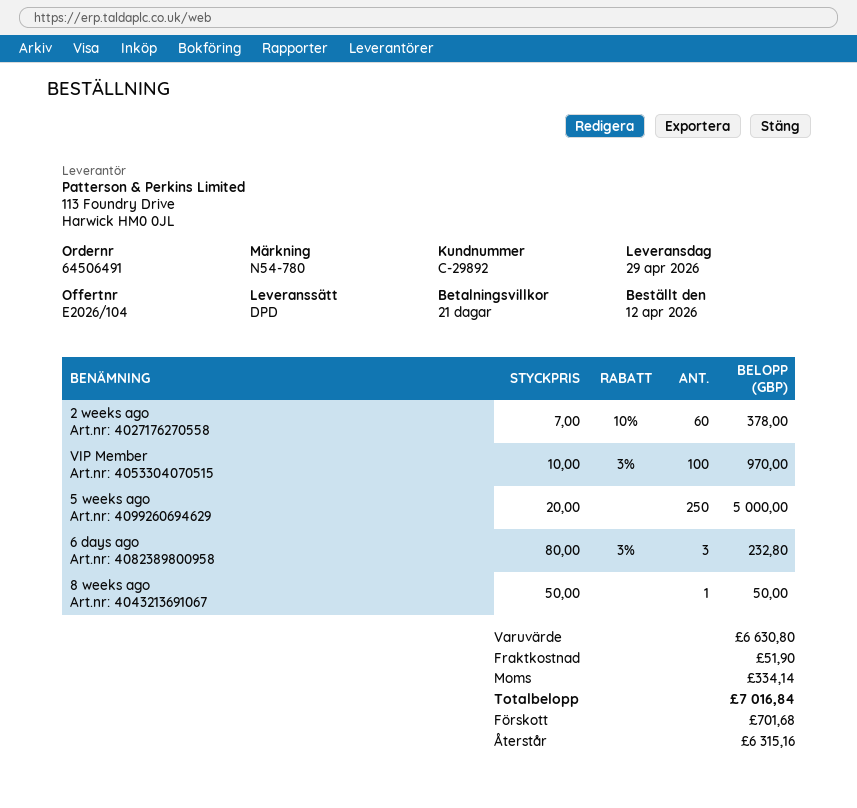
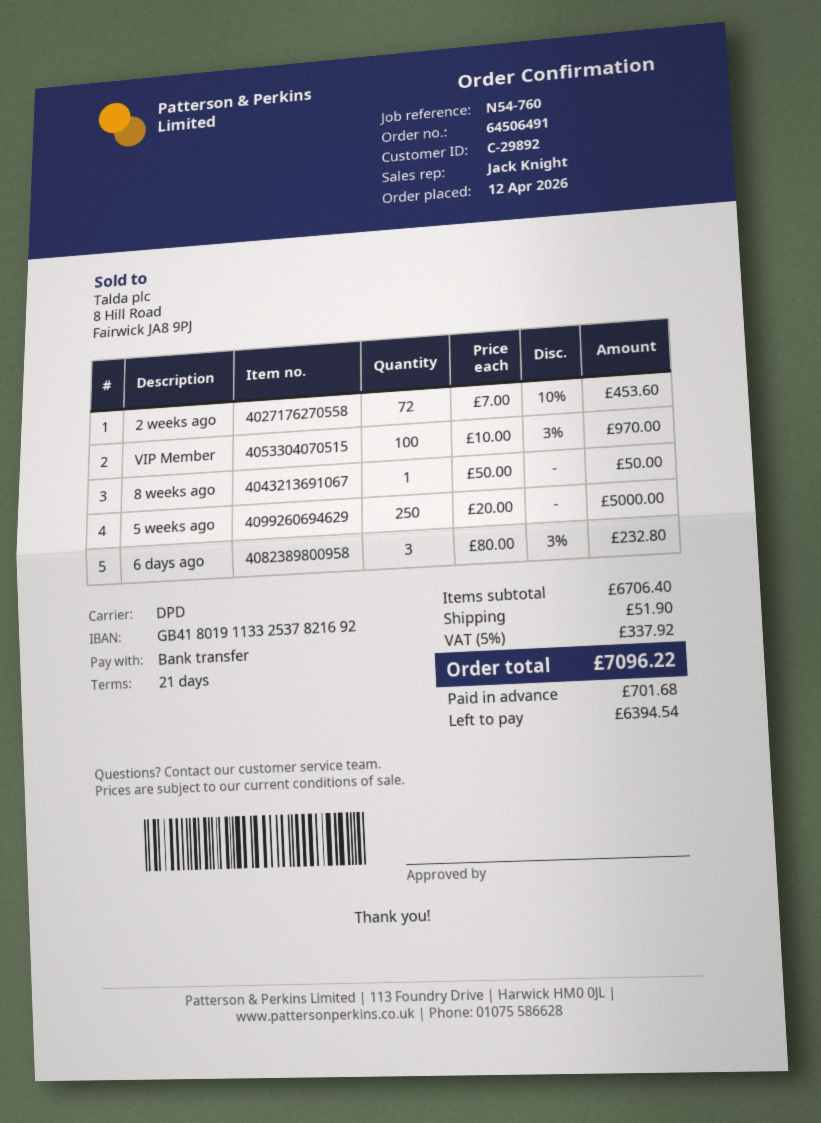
reference: N54-780 -> N54-760
2 weeks ago: 60 x 7.00 - 10% = 378.00 -> 72 x 7.00 - 10% = 453.60
subtotal: 6630.80 -> 6706.40
tax: 334.14 -> 337.92
total: 7016.84 -> 7096.22
balance: 6315.16 -> 6394.54

